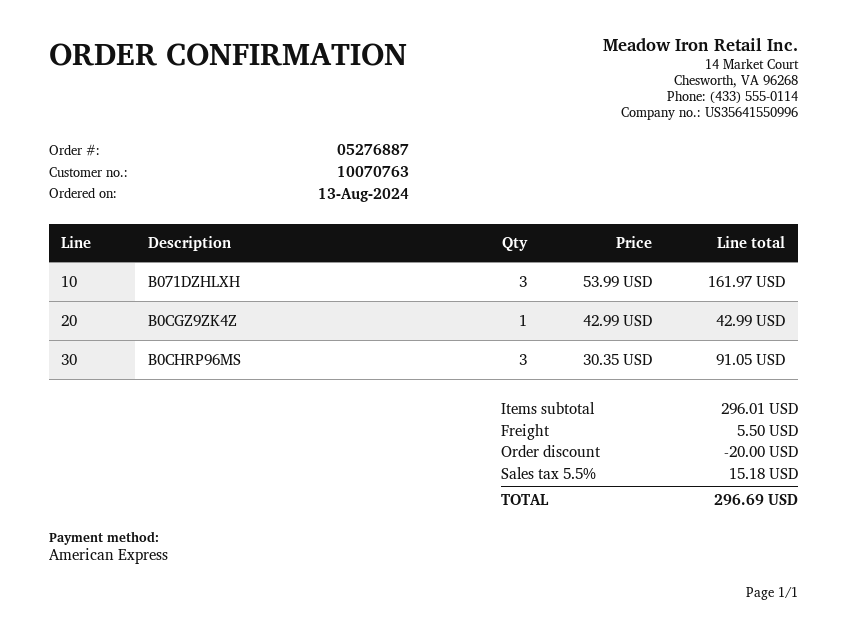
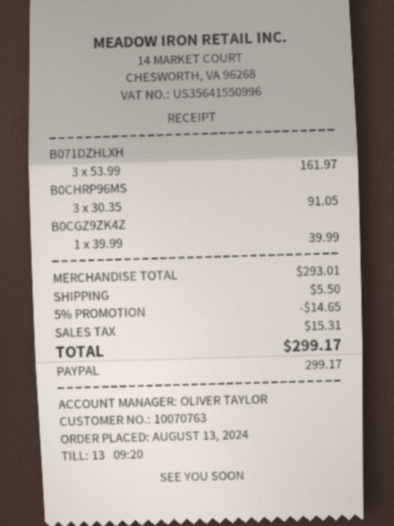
payment method: American Express -> PayPal
B0CGZ9ZK4Z: 1 x 42.99 = 42.99 -> 1 x 39.99 = 39.99
subtotal: 296.01 -> 293.01
discount: 20.00 -> 14.65
tax: 15.18 -> 15.31
total: 296.69 -> 299.17

